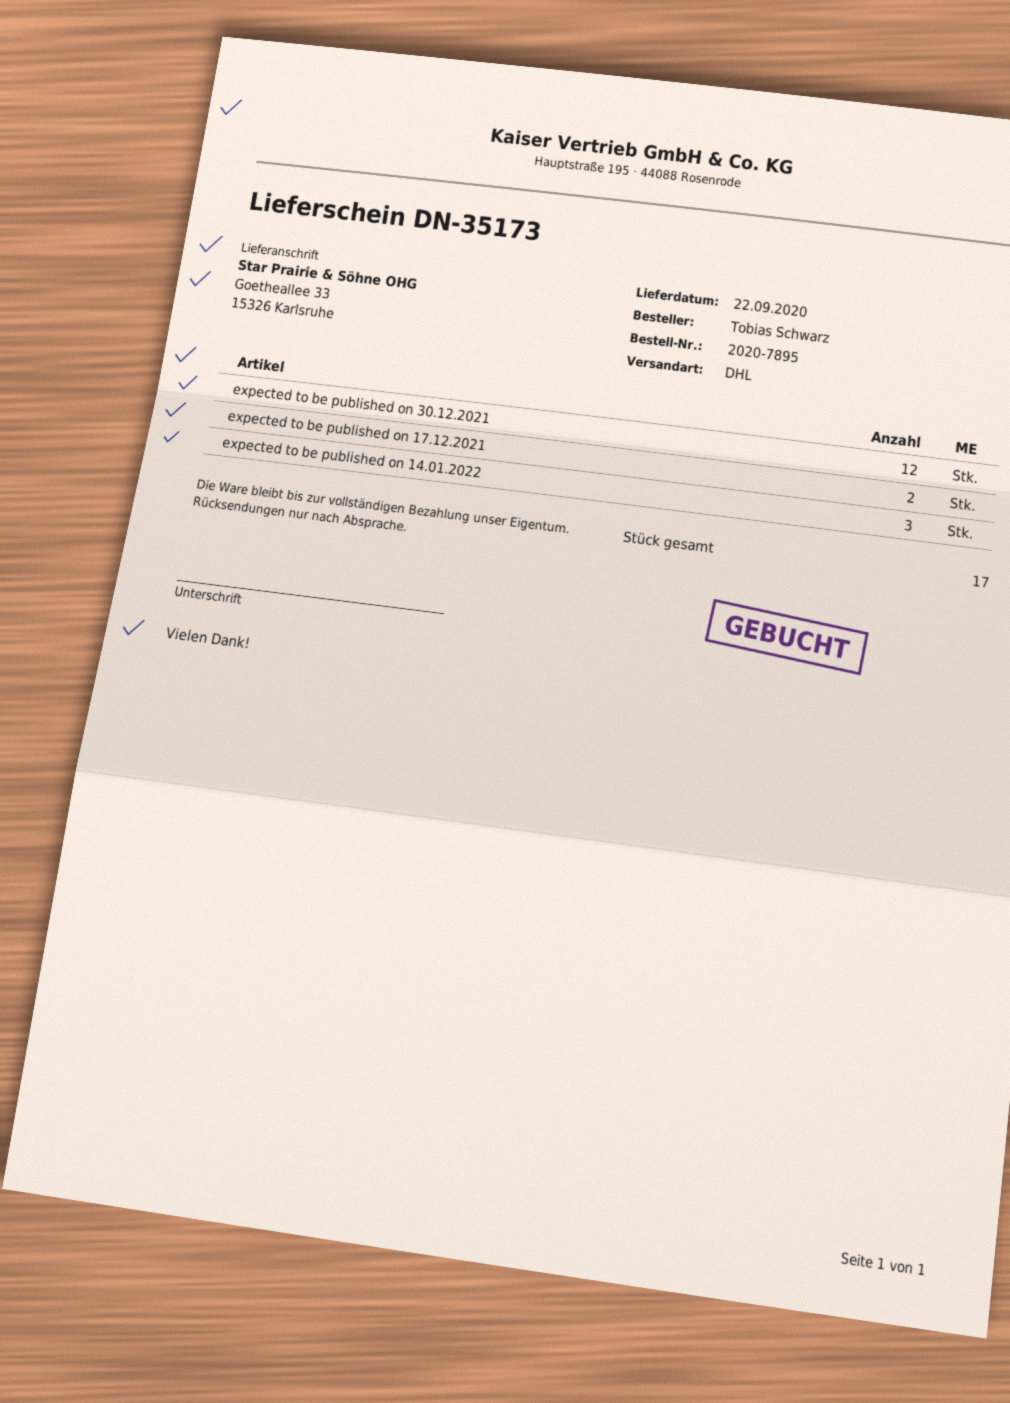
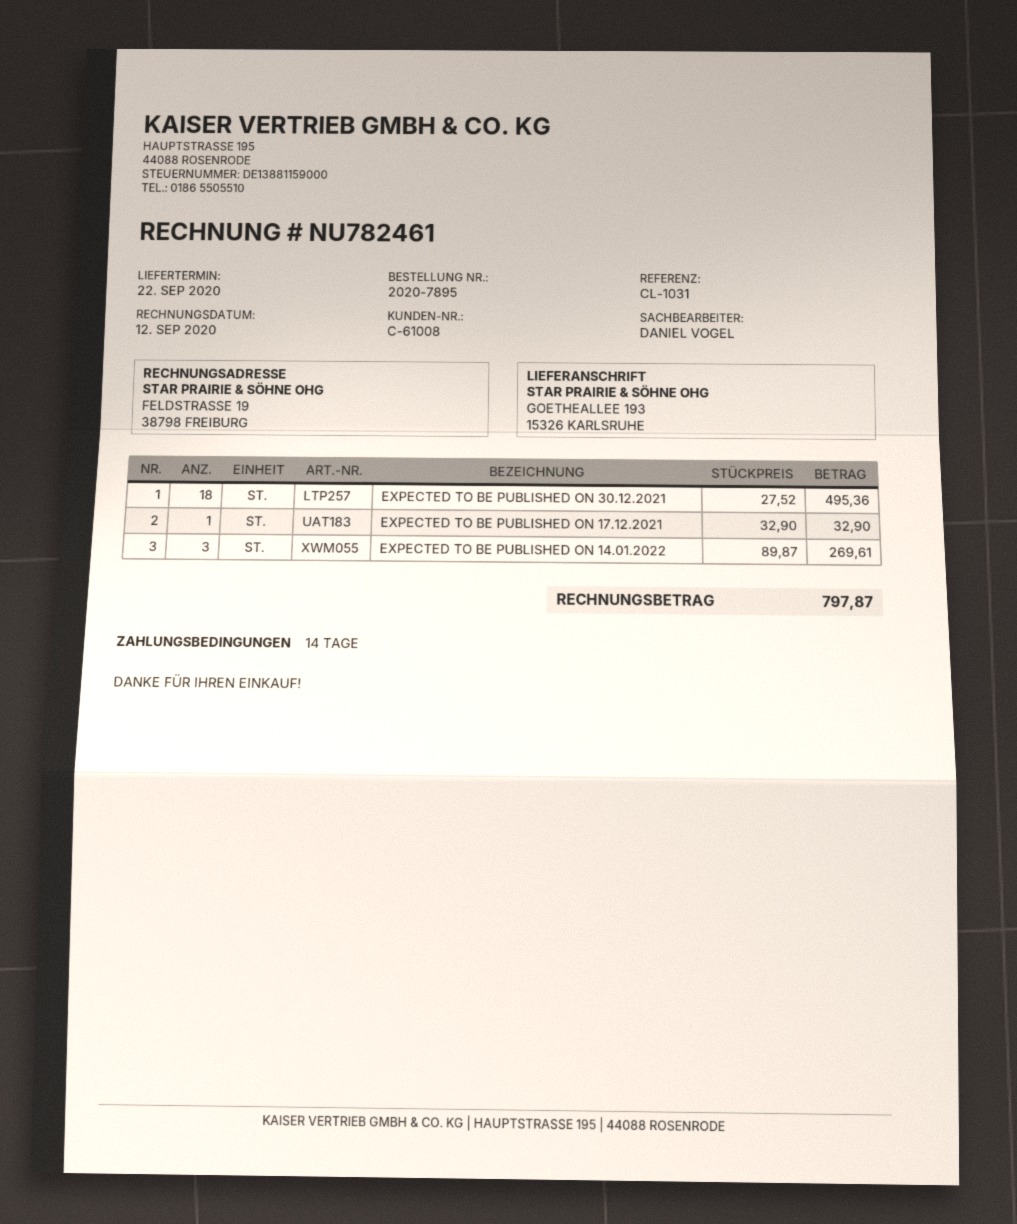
ship to: Goetheallee 33, 15326 Karlsruhe -> GOETHEALLEE 193, 15326 KARLSRUHE
expected to be published on 30.12.2021: 12 -> 18
expected to be published on 17.12.2021: 2 -> 1

